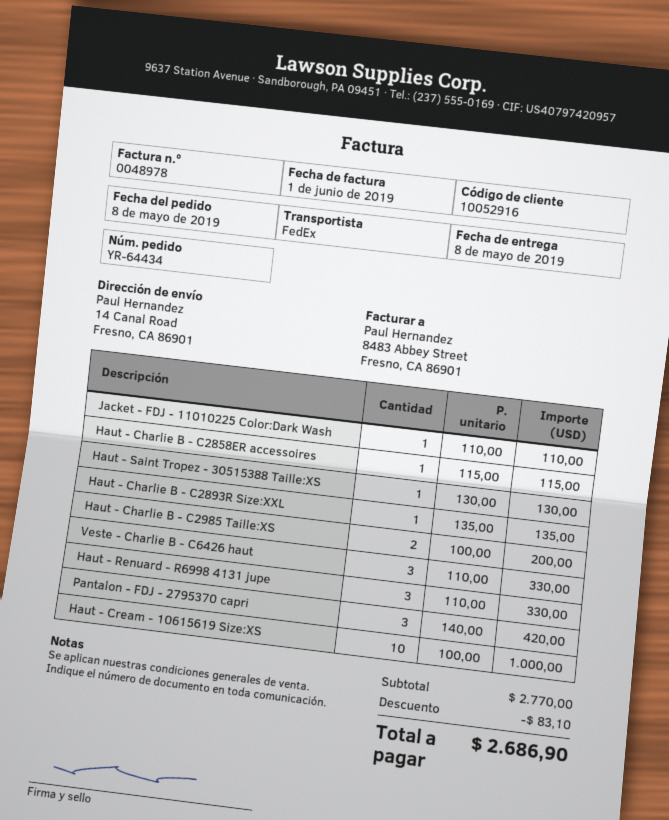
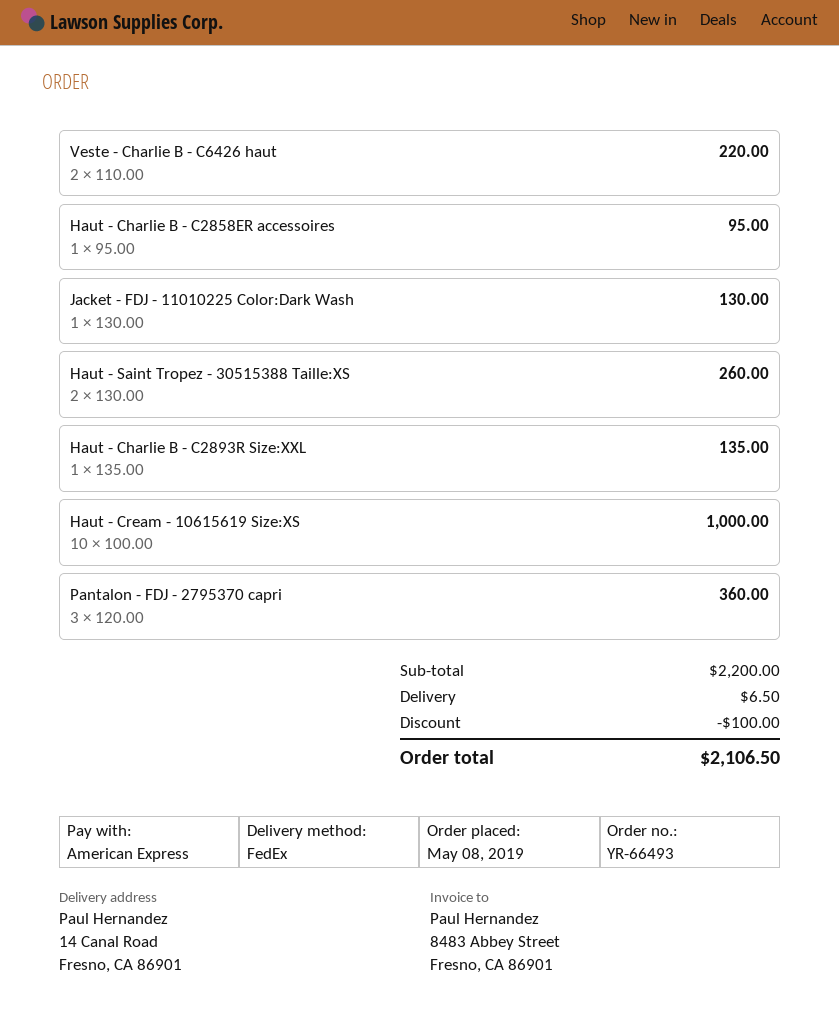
order number: YR-64434 -> YR-66493
Jacket - FDJ - 11010225 Color:Dark Wash: 1 x 110.00 = 110.00 -> 1 x 130.00 = 130.00
Haut - Charlie B - C2858ER accessoires: 1 x 115.00 = 115.00 -> 1 x 95.00 = 95.00
Haut - Saint Tropez - 30515388 Taille:XS: 1 x 130.00 = 130.00 -> 2 x 130.00 = 260.00
Haut - Charlie B - C2985 Taille:XS: 2 x 100.00 = 200.00 -> none
Veste - Charlie B - C6426 haut: 3 x 110.00 = 330.00 -> 2 x 110.00 = 220.00
Haut - Renuard - R6998 4131 jupe: 3 x 110.00 = 330.00 -> none
Pantalon - FDJ - 2795370 capri: 3 x 140.00 = 420.00 -> 3 x 120.00 = 360.00
subtotal: 2770.00 -> 2200.00
discount: 83.10 -> 100.00
shipping: none -> 6.50
total: 2686.90 -> 2106.50

